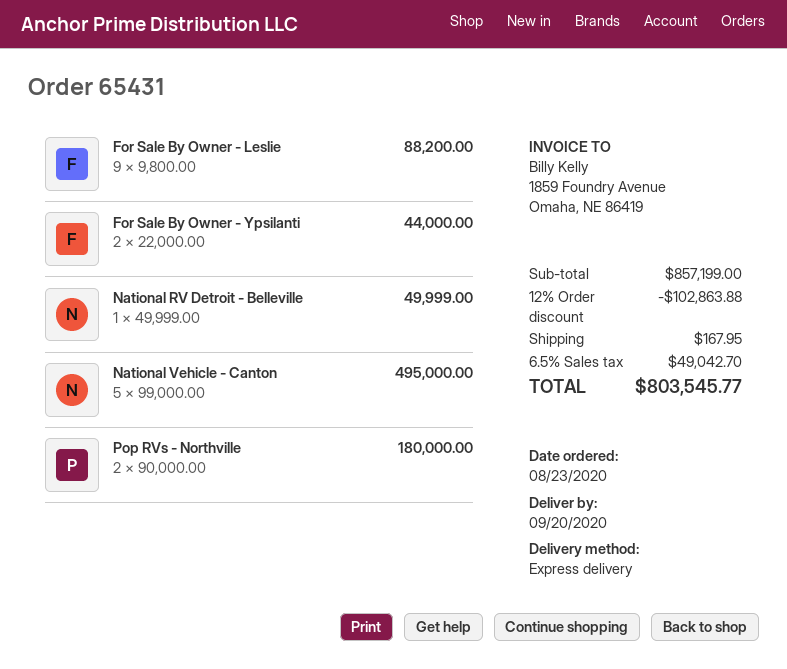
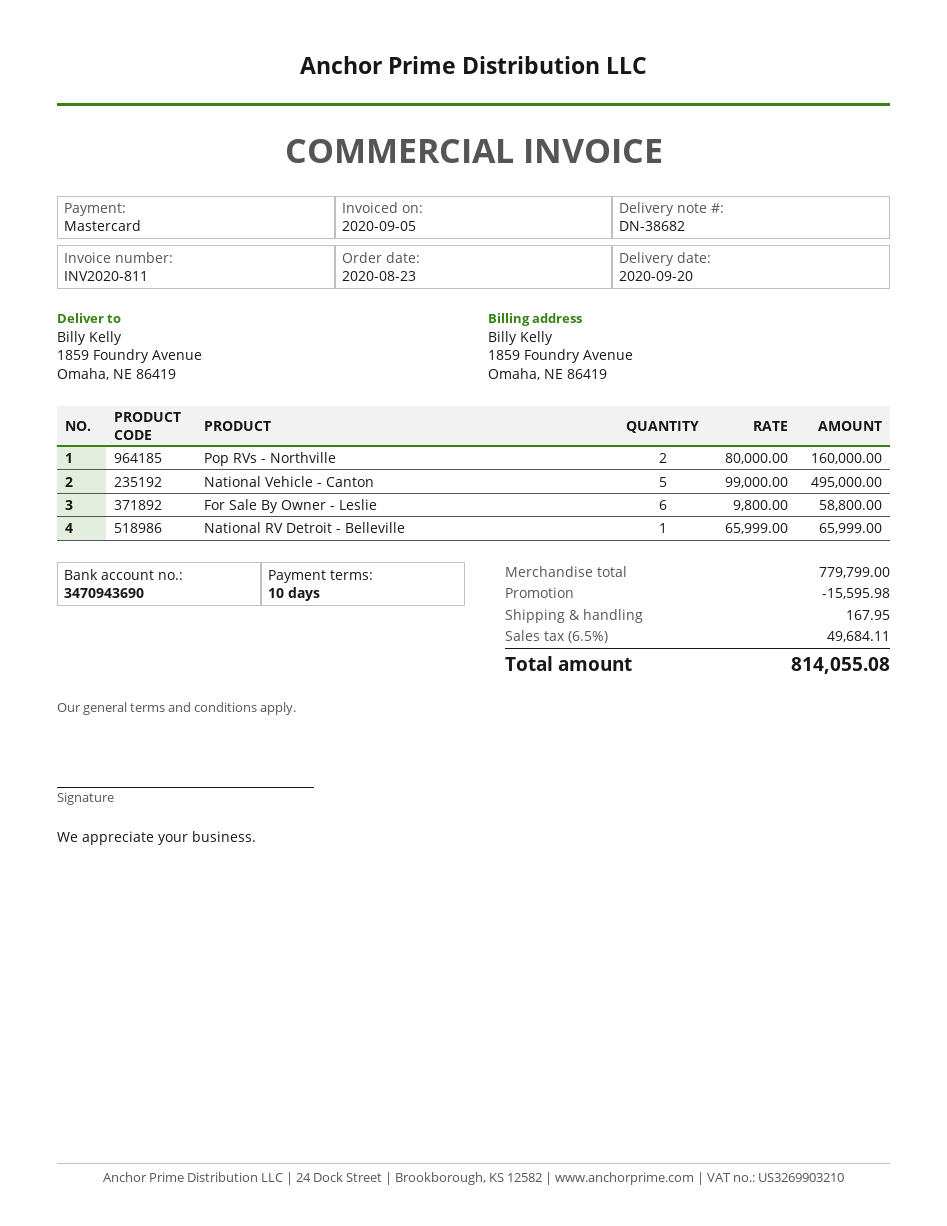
For Sale By Owner - Leslie: 9 x 9800.00 = 88200.00 -> 6 x 9800.00 = 58800.00
For Sale By Owner - Ypsilanti: 2 x 22000.00 = 44000.00 -> none
National RV Detroit - Belleville: 1 x 49999.00 = 49999.00 -> 1 x 65999.00 = 65999.00
Pop RVs - Northville: 2 x 90000.00 = 180000.00 -> 2 x 80000.00 = 160000.00
subtotal: 857199.00 -> 779799.00
discount: 102863.88 -> 15595.98
tax: 6.5% = 49042.70 -> 6.5% = 49684.11
total: 803545.77 -> 814055.08

